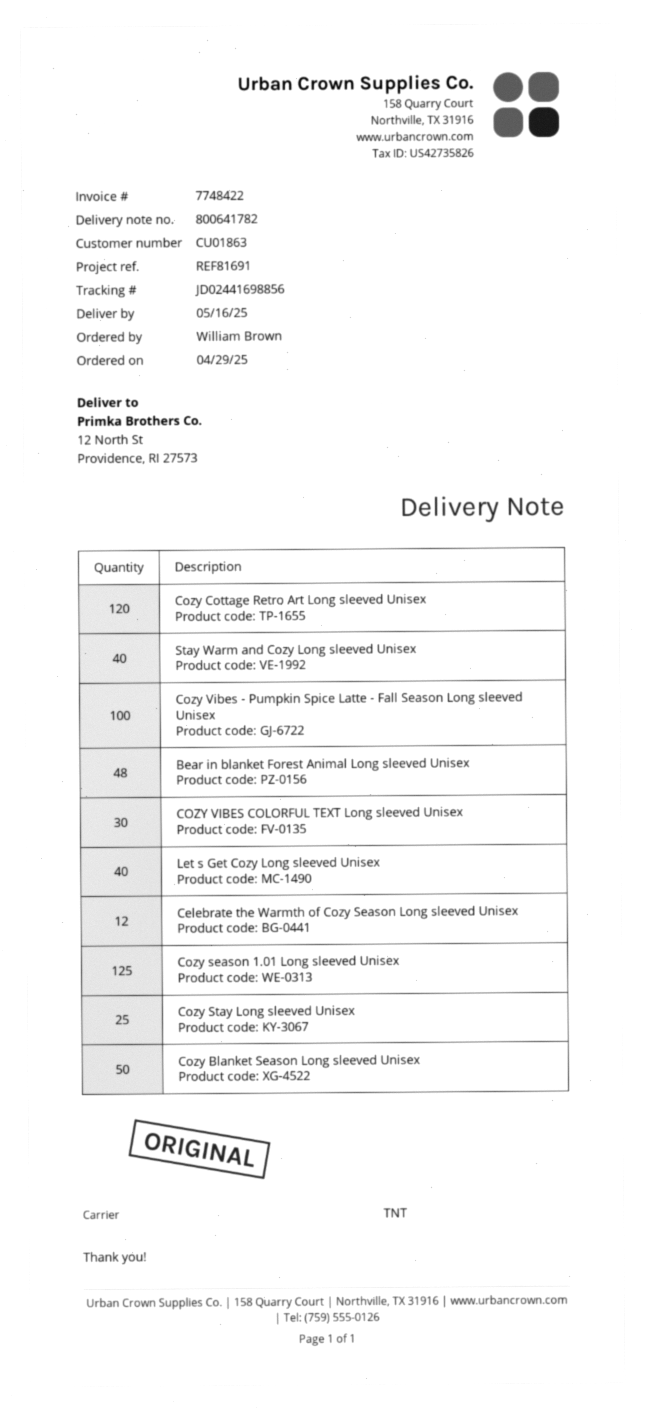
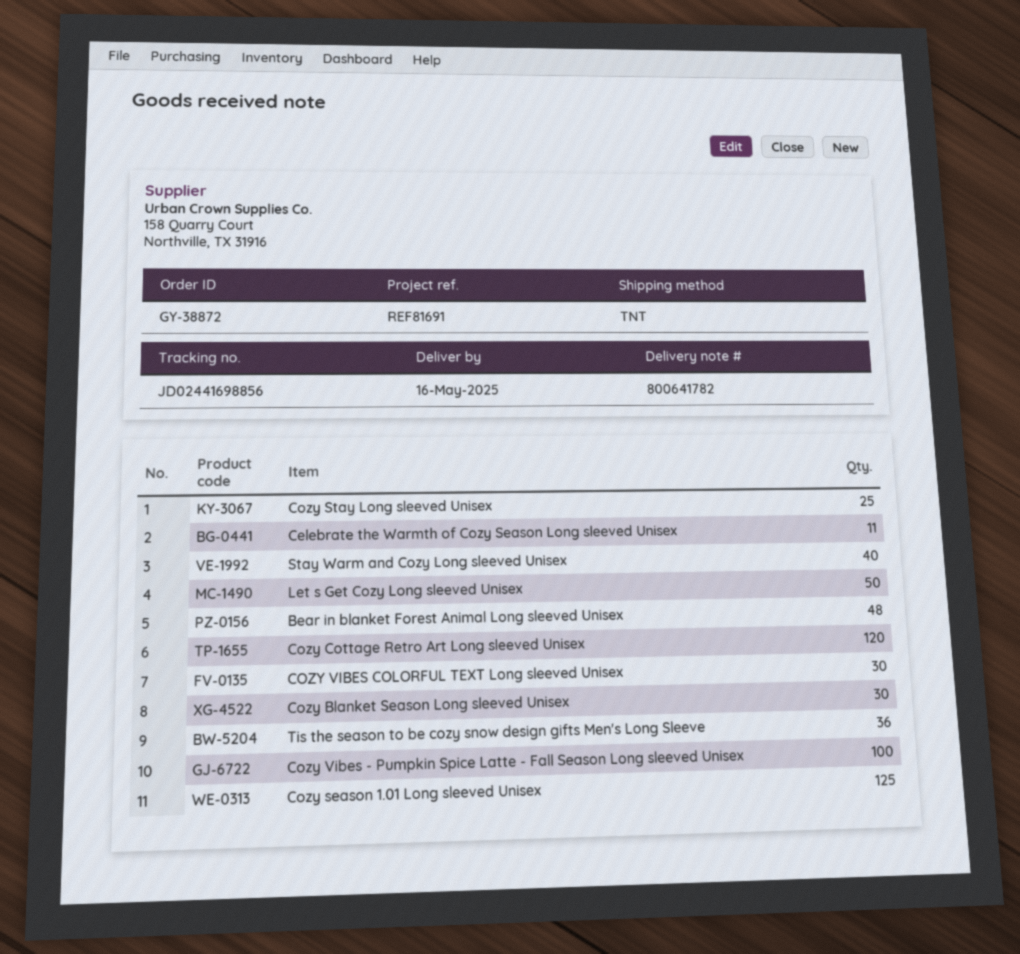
Let s Get Cozy Long sleeved Unisex: 40 -> 50
Celebrate the Warmth of Cozy Season Long sleeved Unisex: 12 -> 11
Cozy Blanket Season Long sleeved Unisex: 50 -> 30
Tis the season to be cozy snow design gifts Men's Long Sleeve: none -> 36

